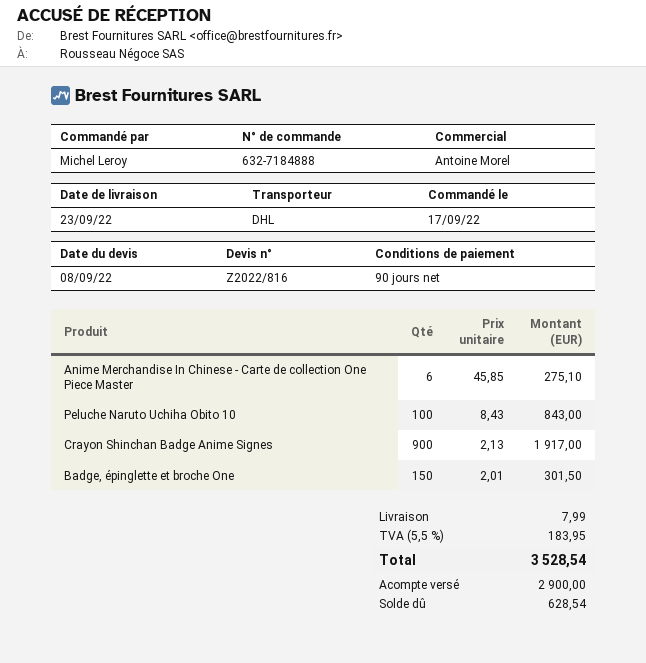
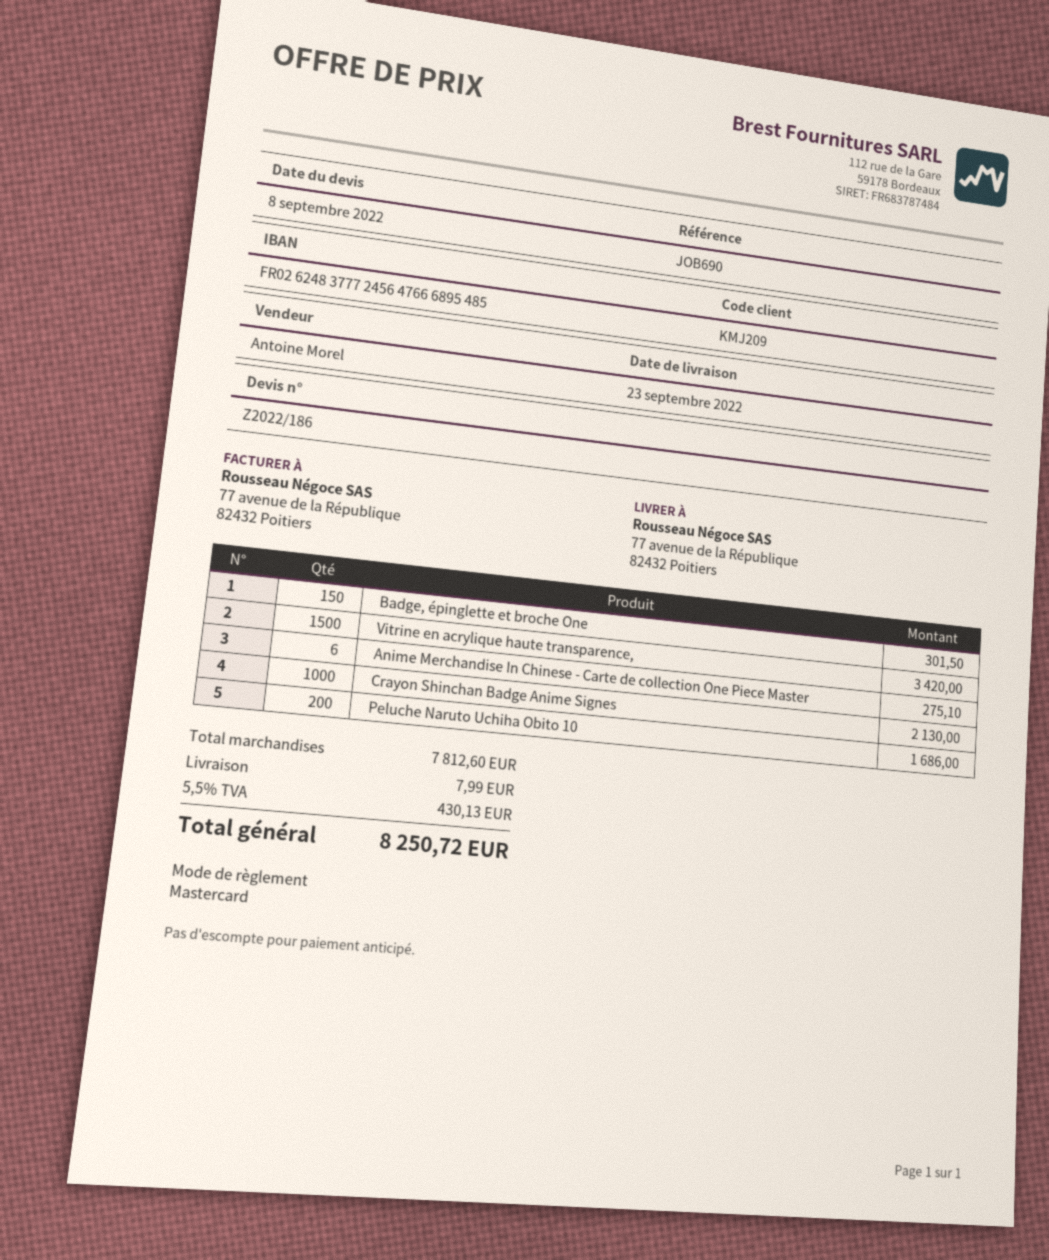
quote number: Z2022/816 -> Z2022/186
Peluche Naruto Uchiha Obito 10: 100 for 843.00 -> 200 for 1686.00
Crayon Shinchan Badge Anime Signes: 900 for 1917.00 -> 1000 for 2130.00
Vitrine en acrylique haute transparence,: none -> 1500 for 3420.00
tax: 5.5% = 183.95 -> 5.5% = 430.13
total: 3528.54 -> 8250.72

